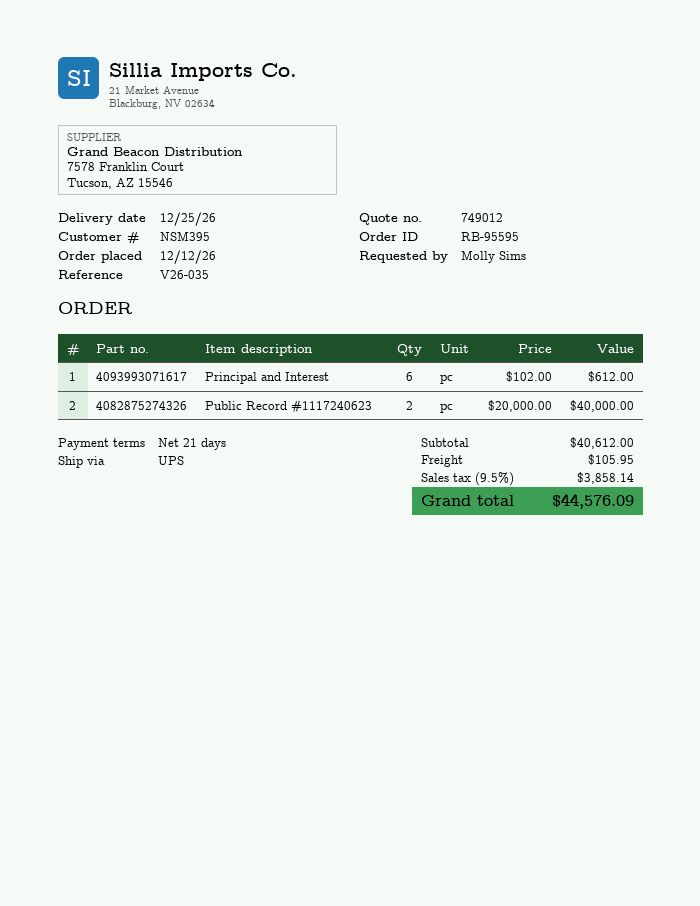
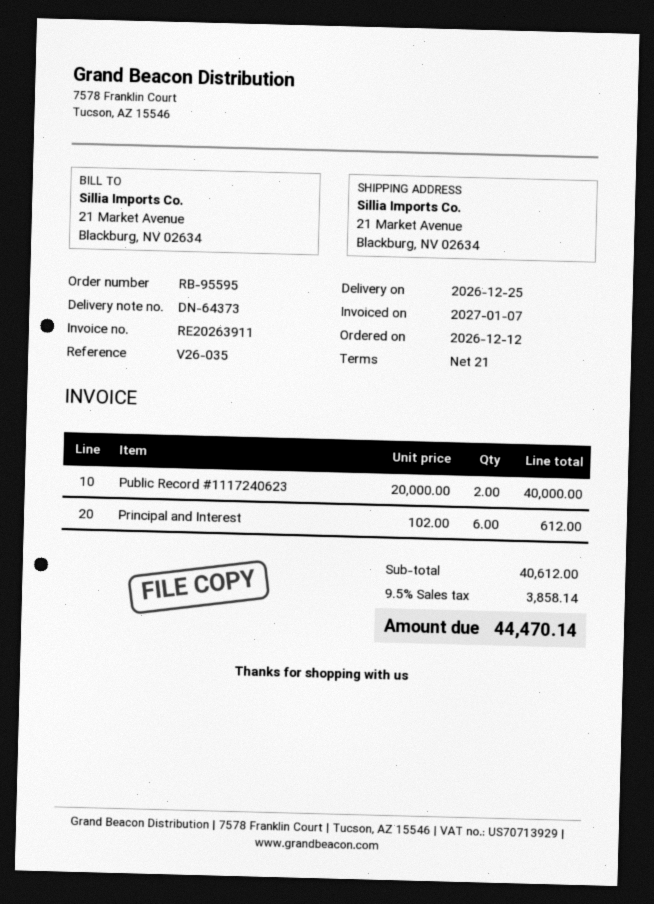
shipping: 105.95 -> none
total: 44576.09 -> 44470.14

